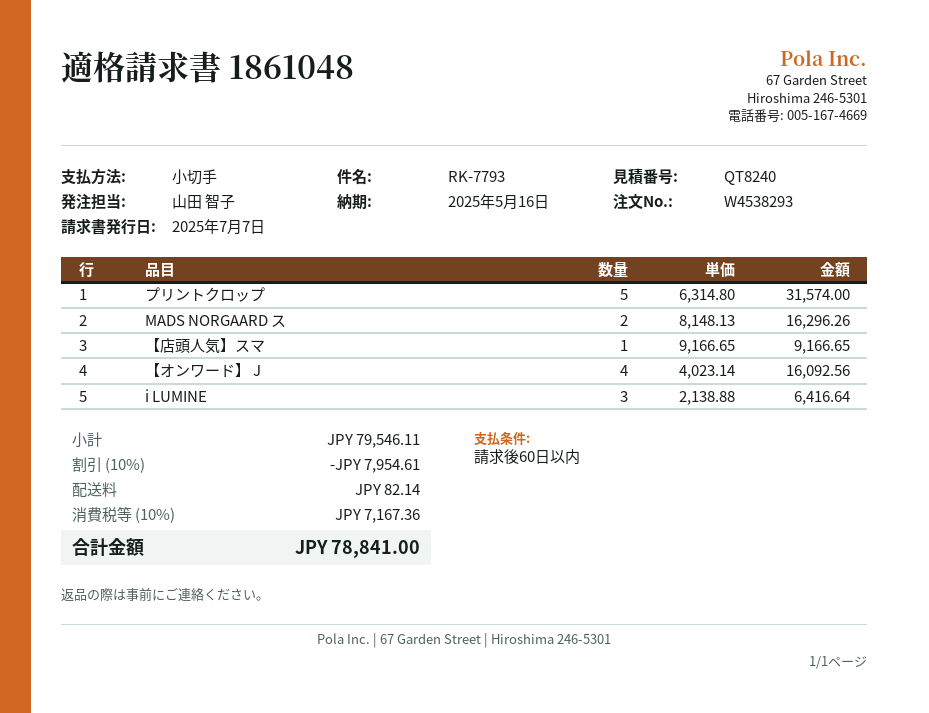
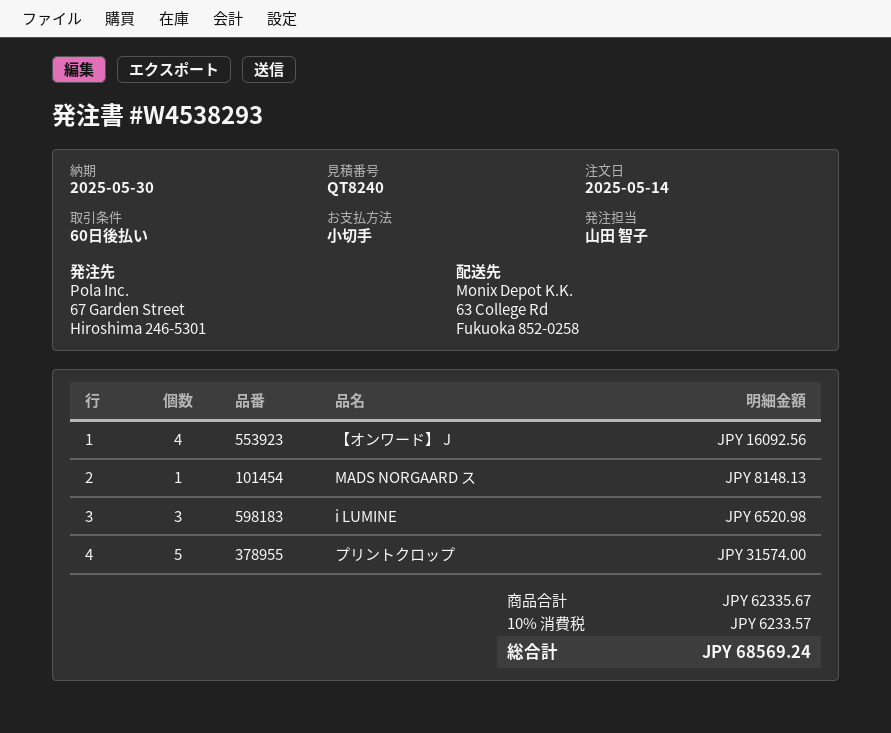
delivery date: 2025-05-16 -> 2025-05-30
MADS NORGAARD ス: 2 for 16296.26 -> 1 for 8148.13
【店頭人気】スマ: 1 for 9166.65 -> none
i LUMINE: 3 for 6416.64 -> 3 for 6520.98
subtotal: 79546.11 -> 62335.67
discount: 10% = 7954.61 -> none
shipping: 82.14 -> none
tax: 10% = 7167.36 -> 10% = 6233.57
total: 78841.00 -> 68569.24

